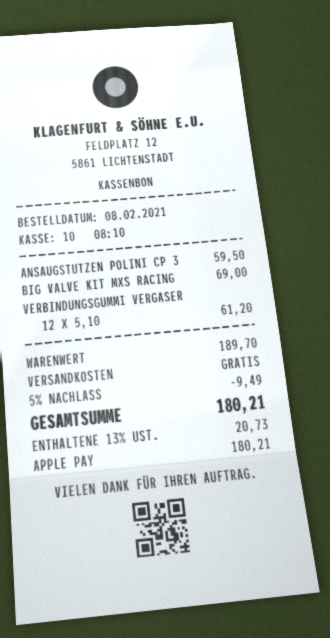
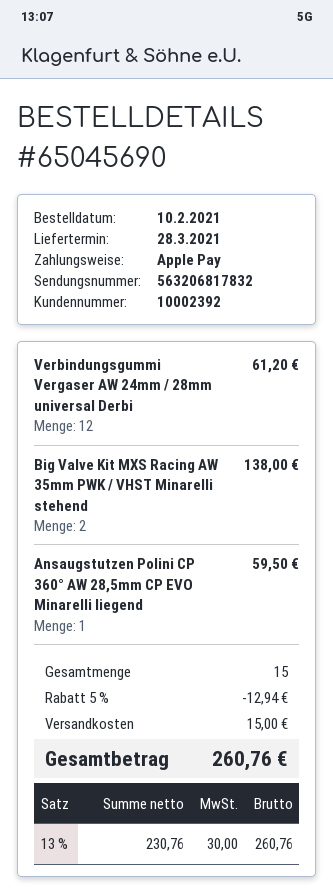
order date: 2021-02-08 -> 2021-02-10
BIG VALVE KIT MXS RACING: 1 for 69.00 -> 2 for 138.00
discount: 5% = 9.49 -> 5% = 12.94
shipping: 0.00 -> 15.00
tax: 13% = 20.73 -> 13% = 30.00
total: 180.21 -> 260.76

